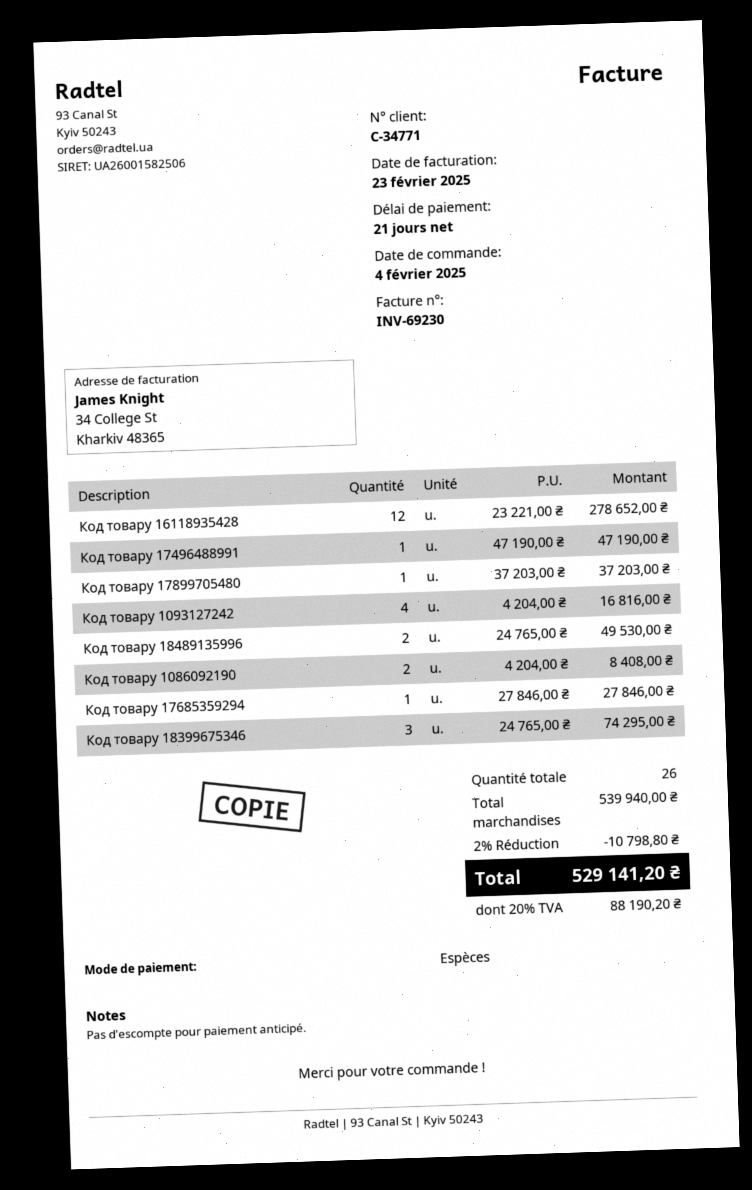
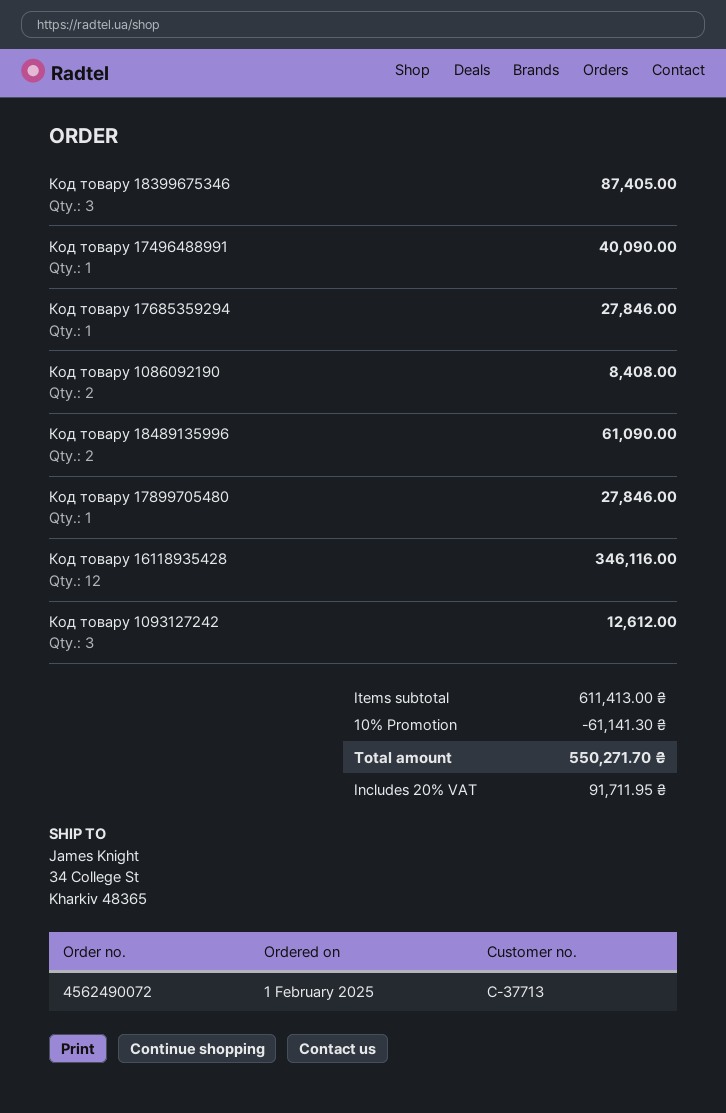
order date: 2025-02-04 -> 2025-02-01
customer number: C-34771 -> C-37713
Код товару 16118935428: 12 for 278652.00 -> 12 for 346116.00
Код товару 17496488991: 1 for 47190.00 -> 1 for 40090.00
Код товару 17899705480: 1 for 37203.00 -> 1 for 27846.00
Код товару 1093127242: 4 for 16816.00 -> 3 for 12612.00
Код товару 18489135996: 2 for 49530.00 -> 2 for 61090.00
Код товару 18399675346: 3 for 74295.00 -> 3 for 87405.00
subtotal: 539940.00 -> 611413.00
discount: 2% = 10798.80 -> 10% = 61141.30
tax: 20% = 88190.20 -> 20% = 91711.95
total: 529141.20 -> 550271.70

